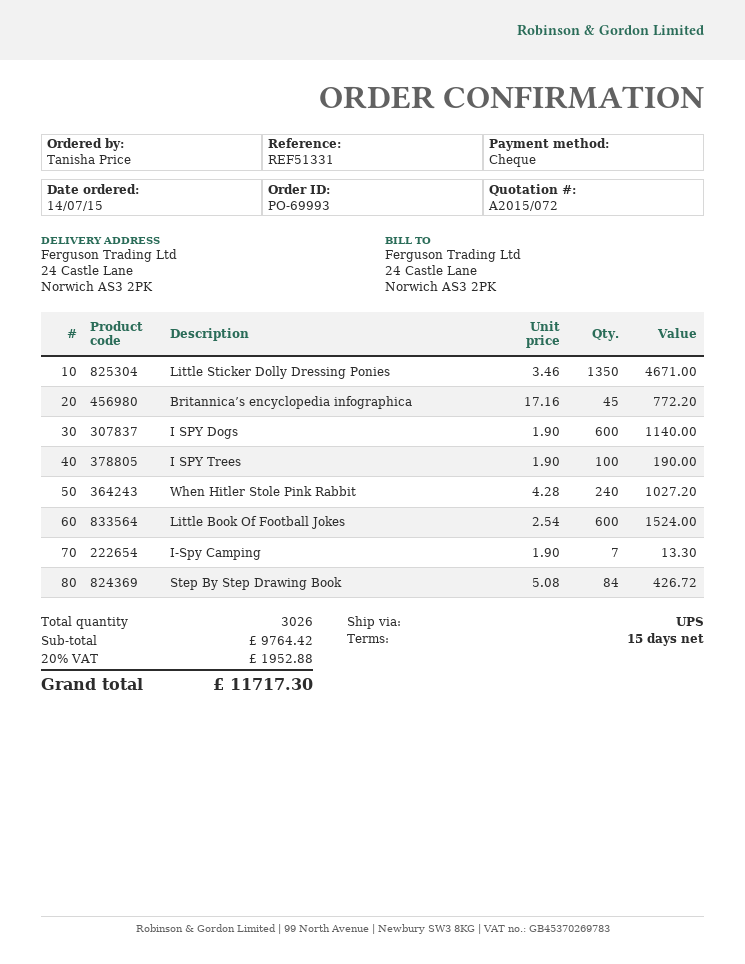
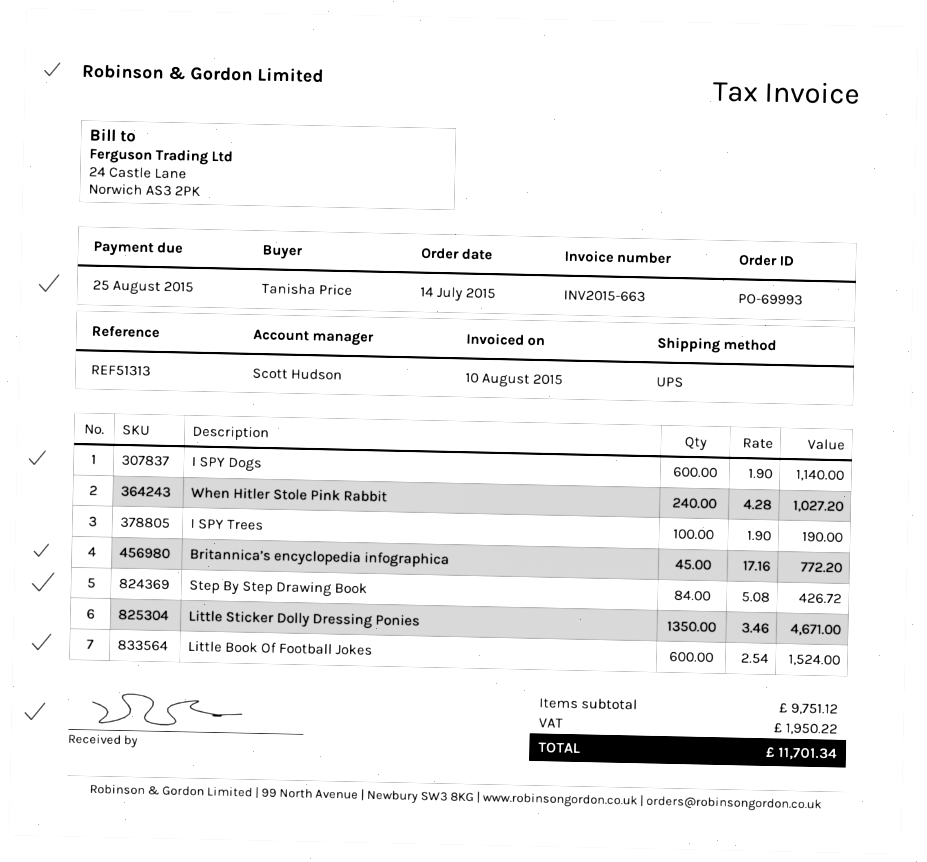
reference: REF51331 -> REF51313
I-Spy Camping: 7 x 1.90 = 13.30 -> none
subtotal: 9764.42 -> 9751.12
tax: 1952.88 -> 1950.22
total: 11717.30 -> 11701.34

